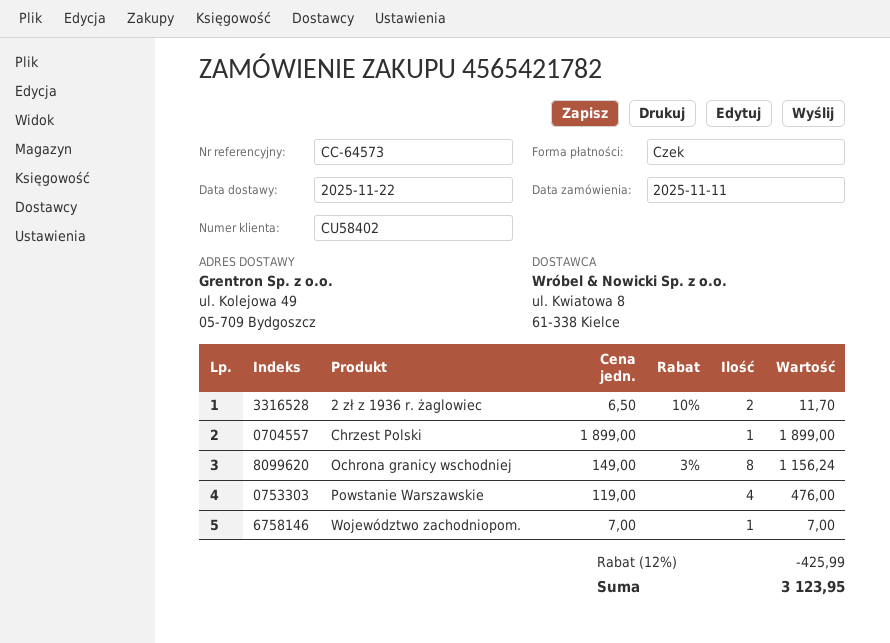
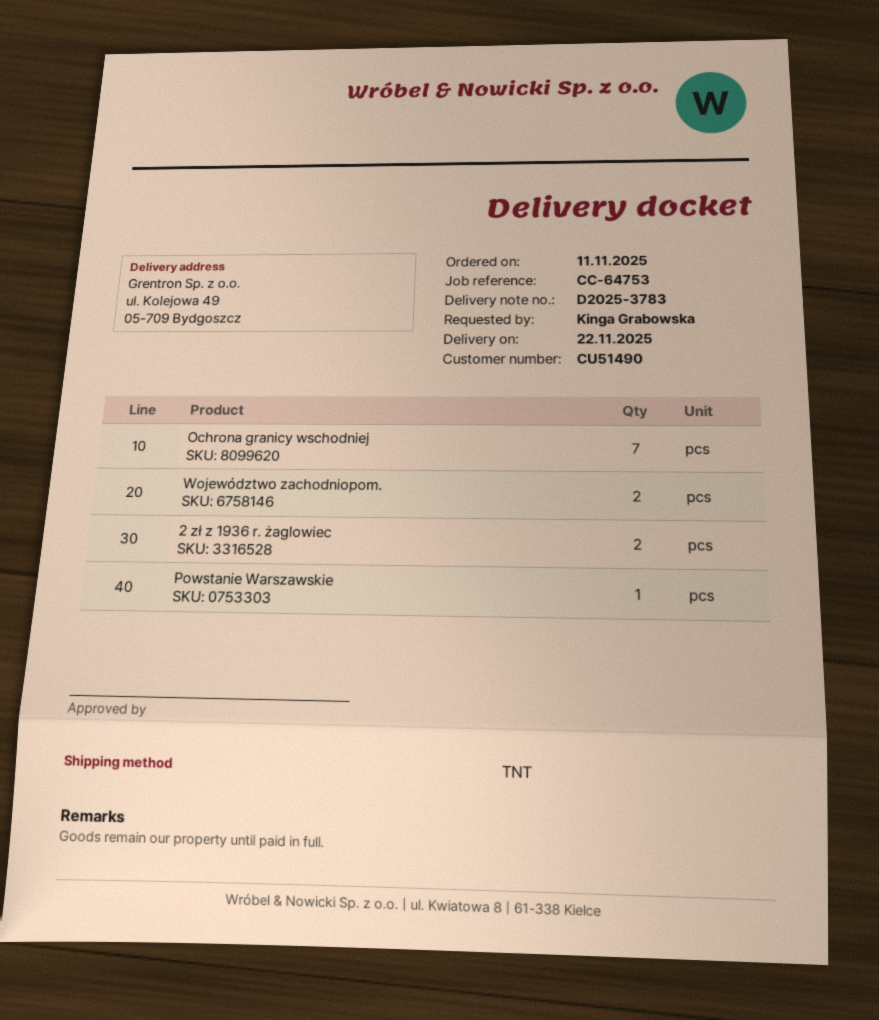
customer number: CU58402 -> CU51490
reference: CC-64573 -> CC-64753
Chrzest Polski: 1 -> none
Ochrona granicy wschodniej: 8 -> 7
Powstanie Warszawskie: 4 -> 1
Województwo zachodniopom.: 1 -> 2

